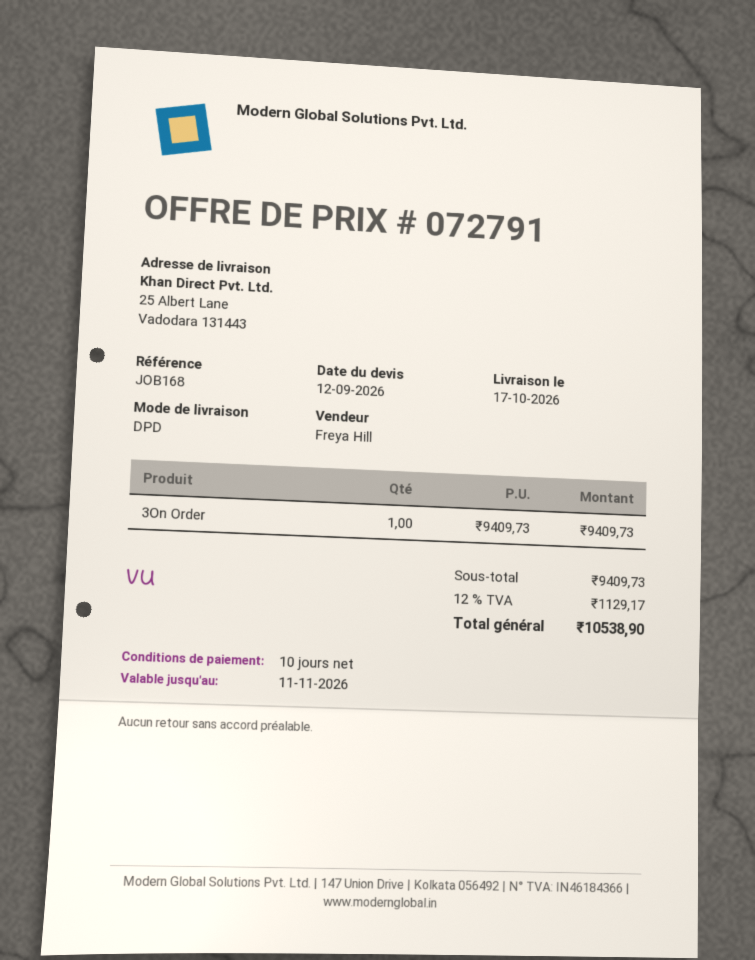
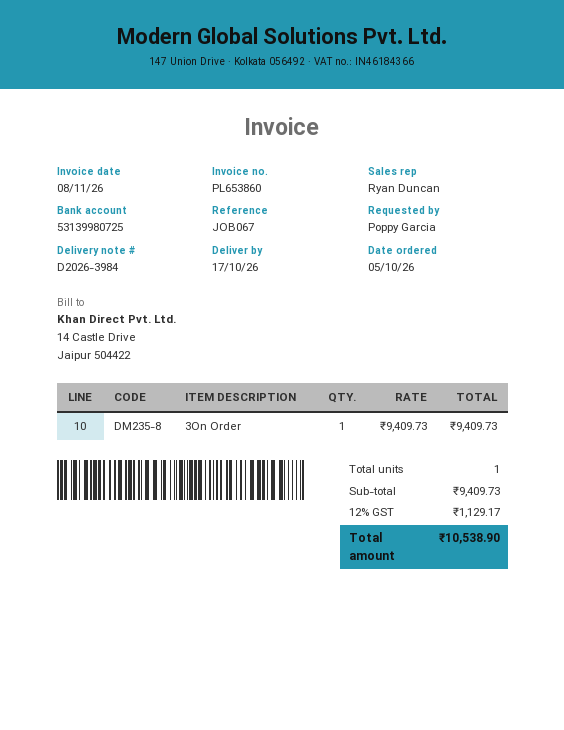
reference: JOB168 -> JOB067
sales rep: Freya Hill -> Ryan Duncan

